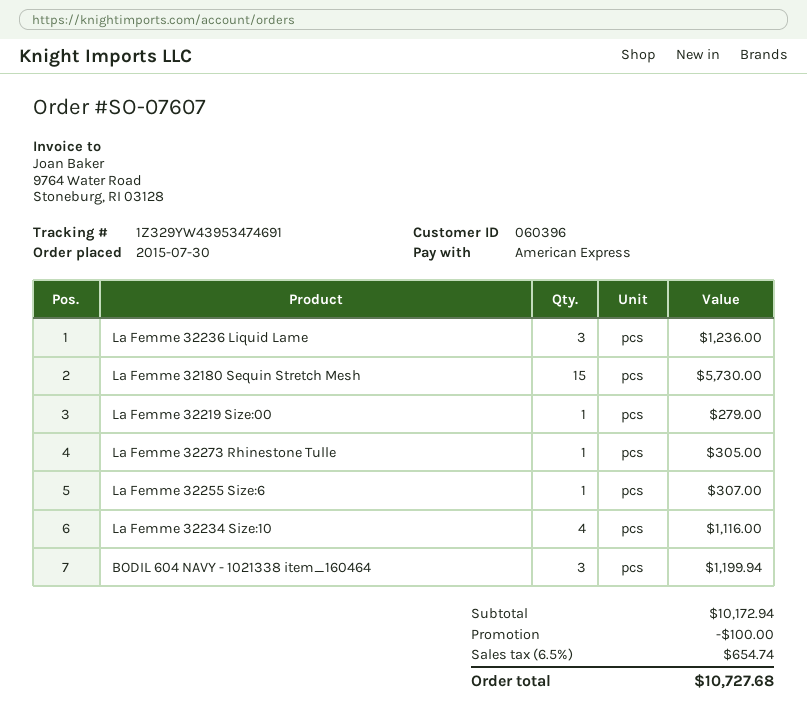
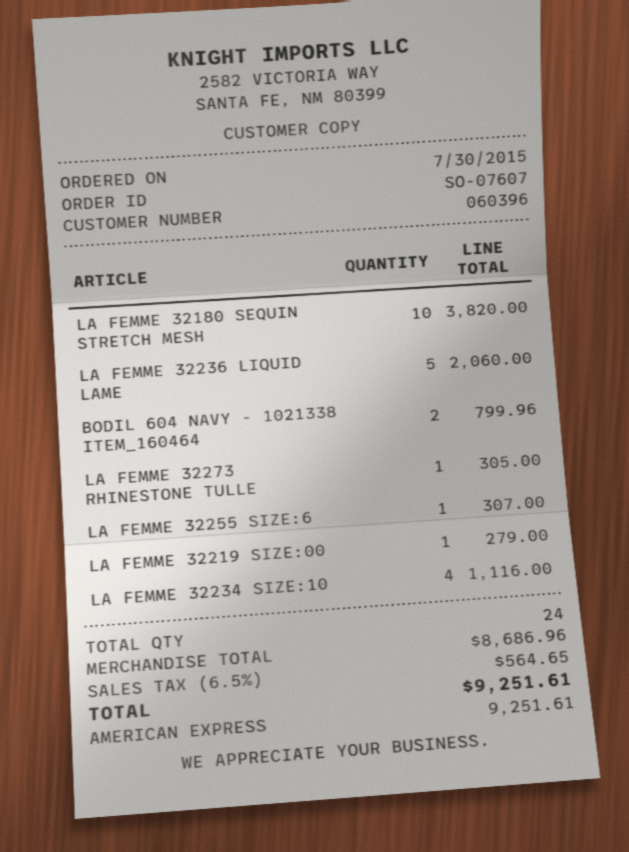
La Femme 32236 Liquid Lame: 3 for 1236.00 -> 5 for 2060.00
La Femme 32180 Sequin Stretch Mesh: 15 for 5730.00 -> 10 for 3820.00
BODIL 604 NAVY - 1021338 item_160464: 3 for 1199.94 -> 2 for 799.96
subtotal: 10172.94 -> 8686.96
discount: 100.00 -> none
tax: 6.5% = 654.74 -> 6.5% = 564.65
total: 10727.68 -> 9251.61

